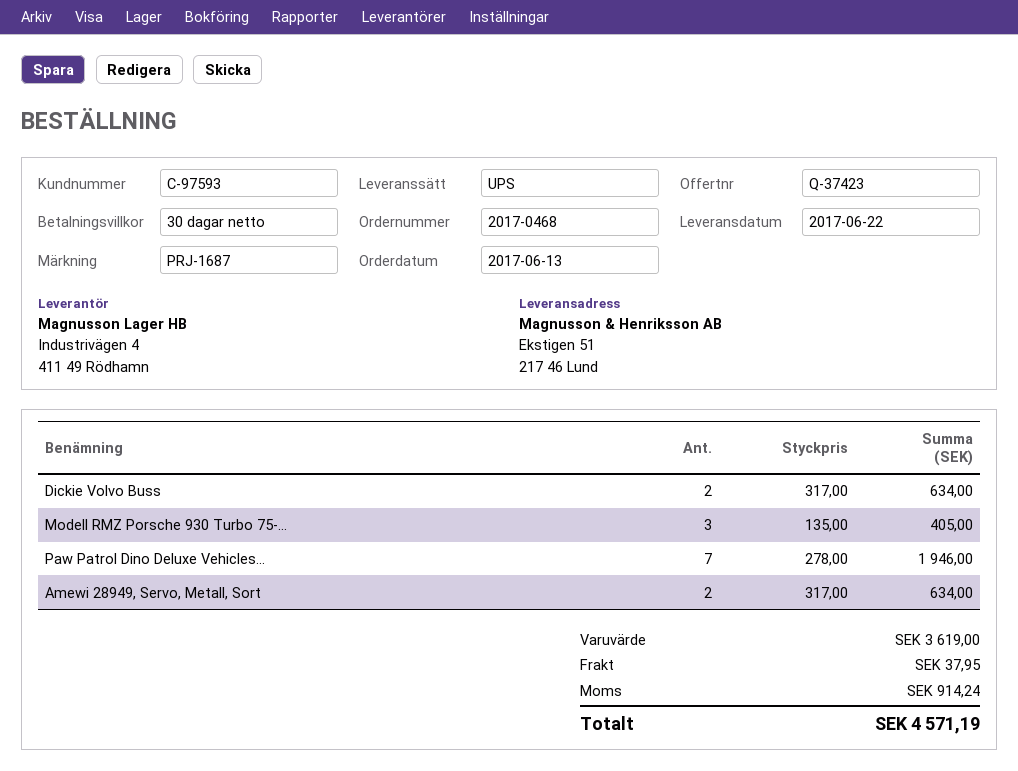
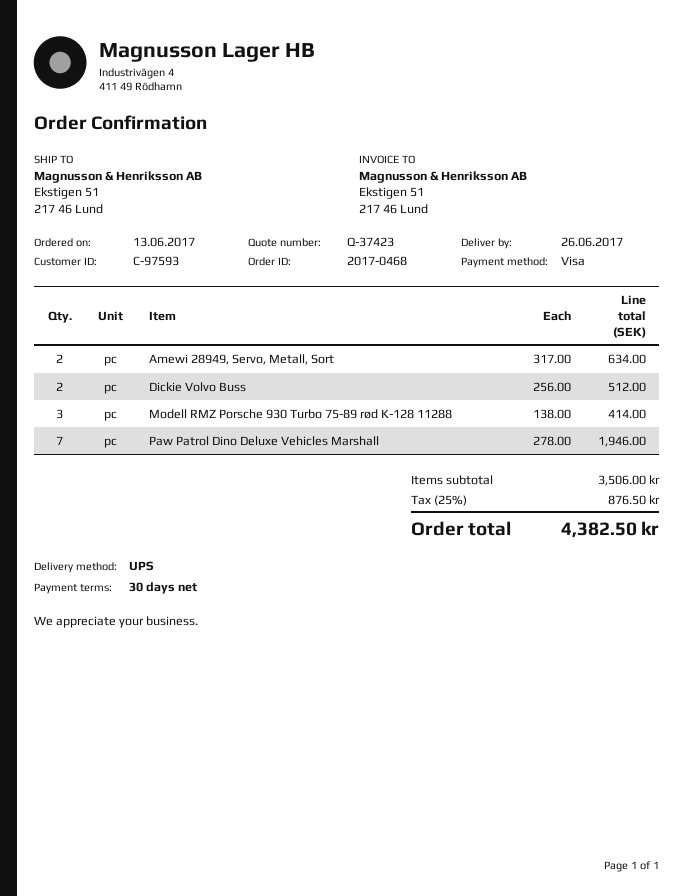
delivery date: 2017-06-22 -> 2017-06-26
Dickie Volvo Buss: 2 x 317.00 = 634.00 -> 2 x 256.00 = 512.00
Modell RMZ Porsche 930 Turbo 75-...: 3 x 135.00 = 405.00 -> 3 x 138.00 = 414.00
subtotal: 3619.00 -> 3506.00
shipping: 37.95 -> none
tax: 914.24 -> 876.50
total: 4571.19 -> 4382.50

